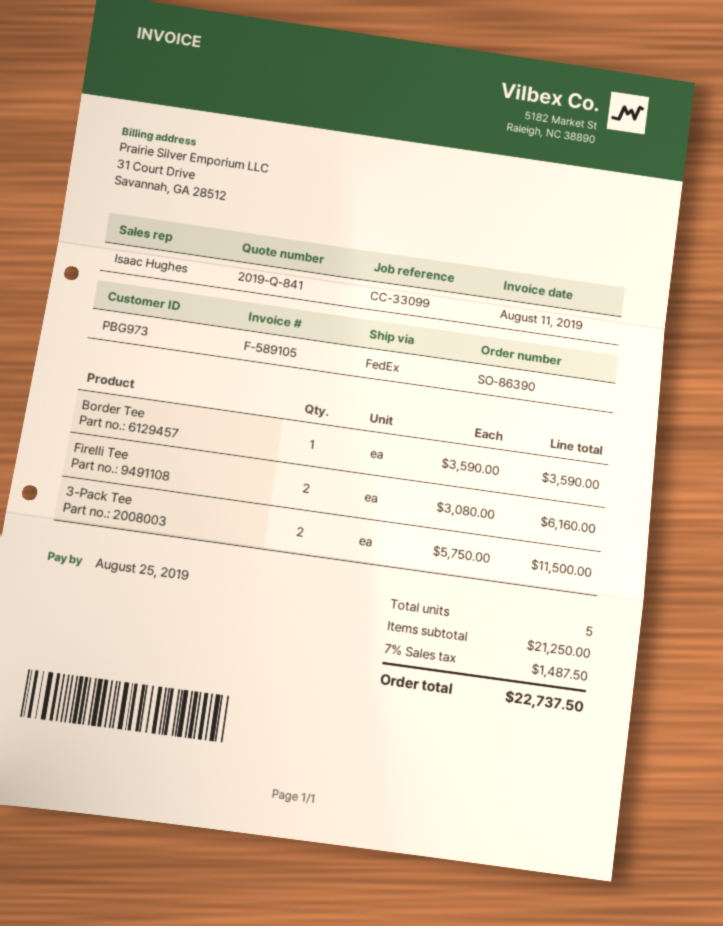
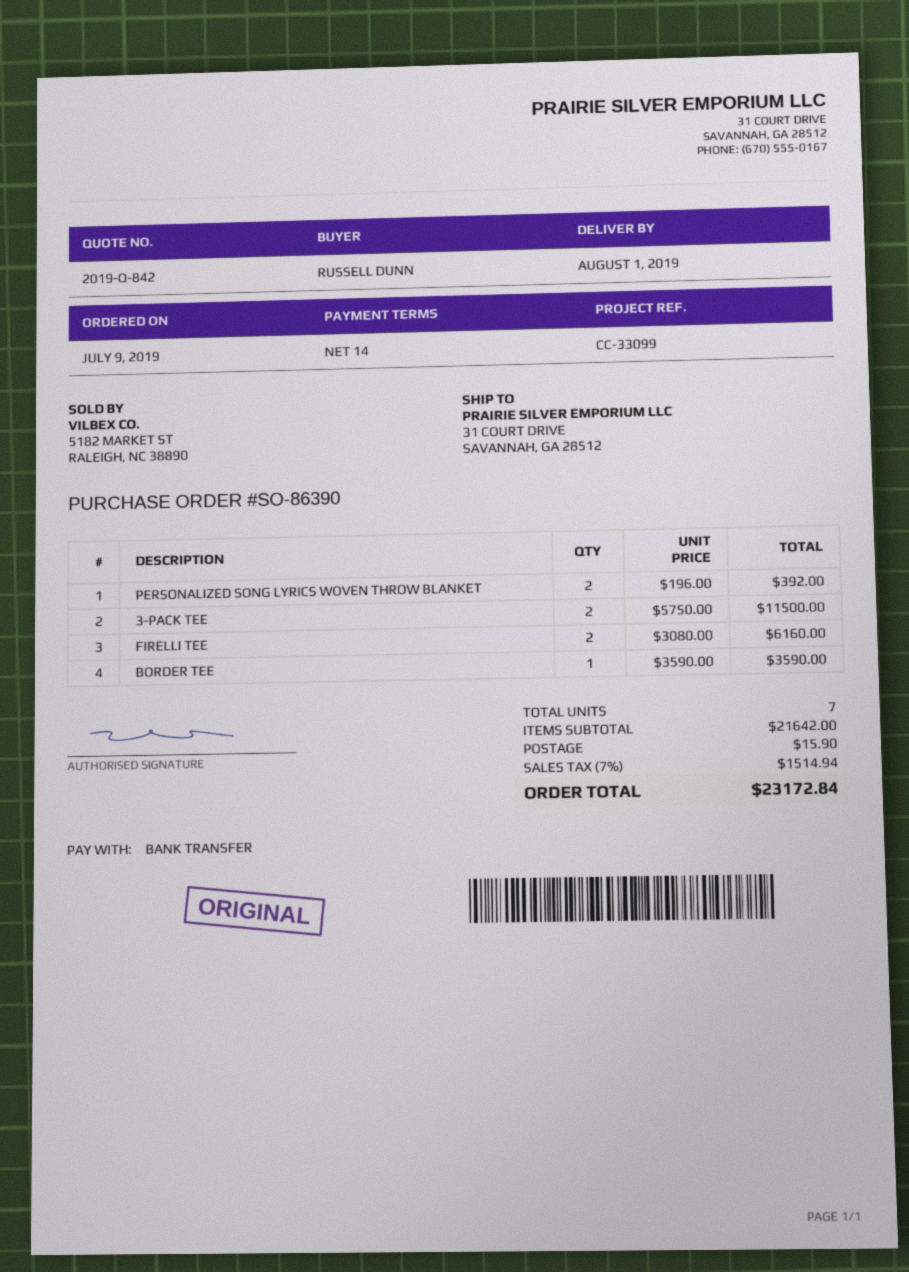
quote number: 2019-Q-841 -> 2019-Q-842
PERSONALIZED SONG LYRICS WOVEN THROW BLANKET: none -> 2 x 196.00 = 392.00
total quantity: 5 -> 7
subtotal: 21250.00 -> 21642.00
shipping: none -> 15.90
tax: 7% = 1487.50 -> 7% = 1514.94
total: 22737.50 -> 23172.84

